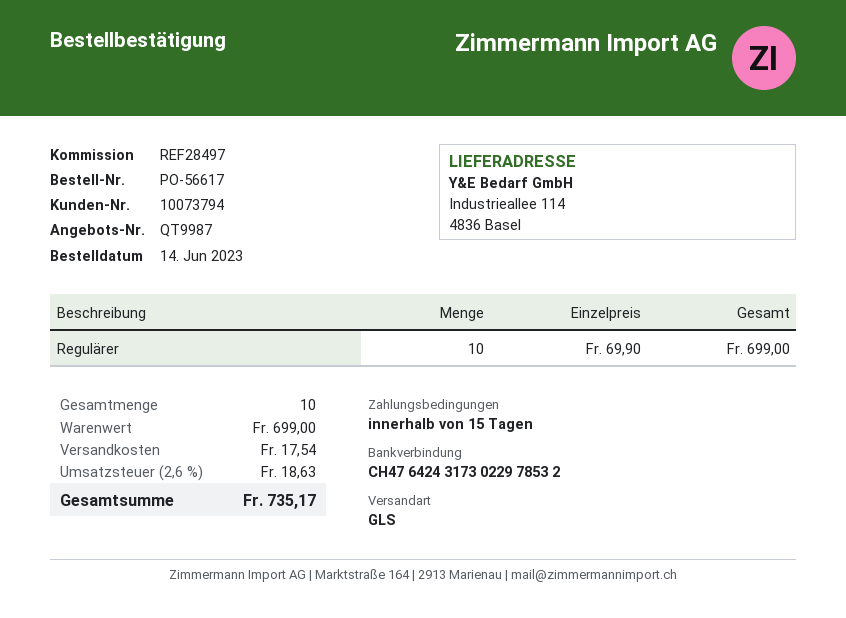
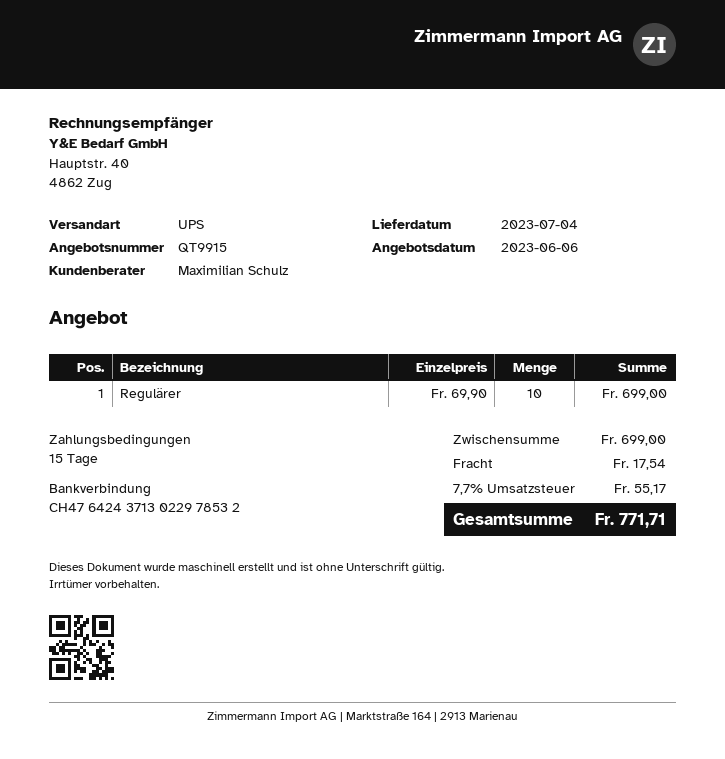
quote number: QT9987 -> QT9915
bank account: CH4764243173022978532 -> CH4764243713022978532
shipping method: GLS -> UPS
tax: 2.6% = 18.63 -> 7.7% = 55.17
total: 735.17 -> 771.71

